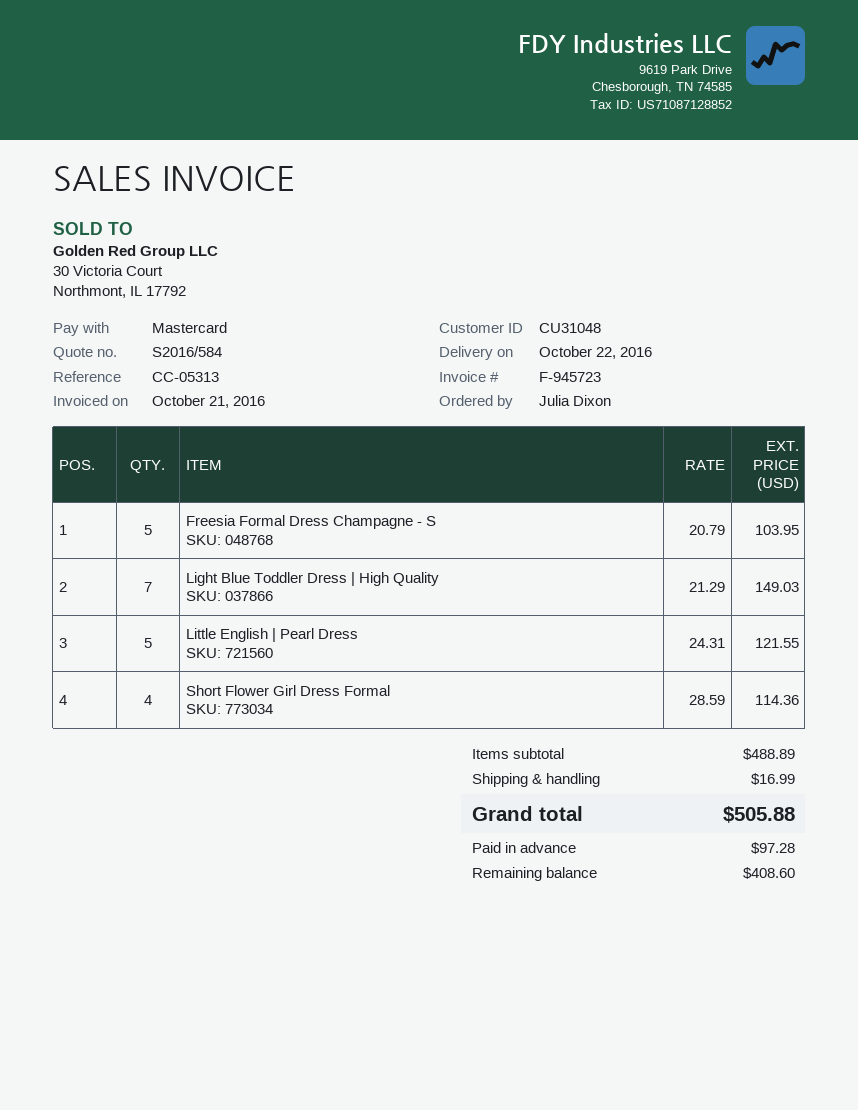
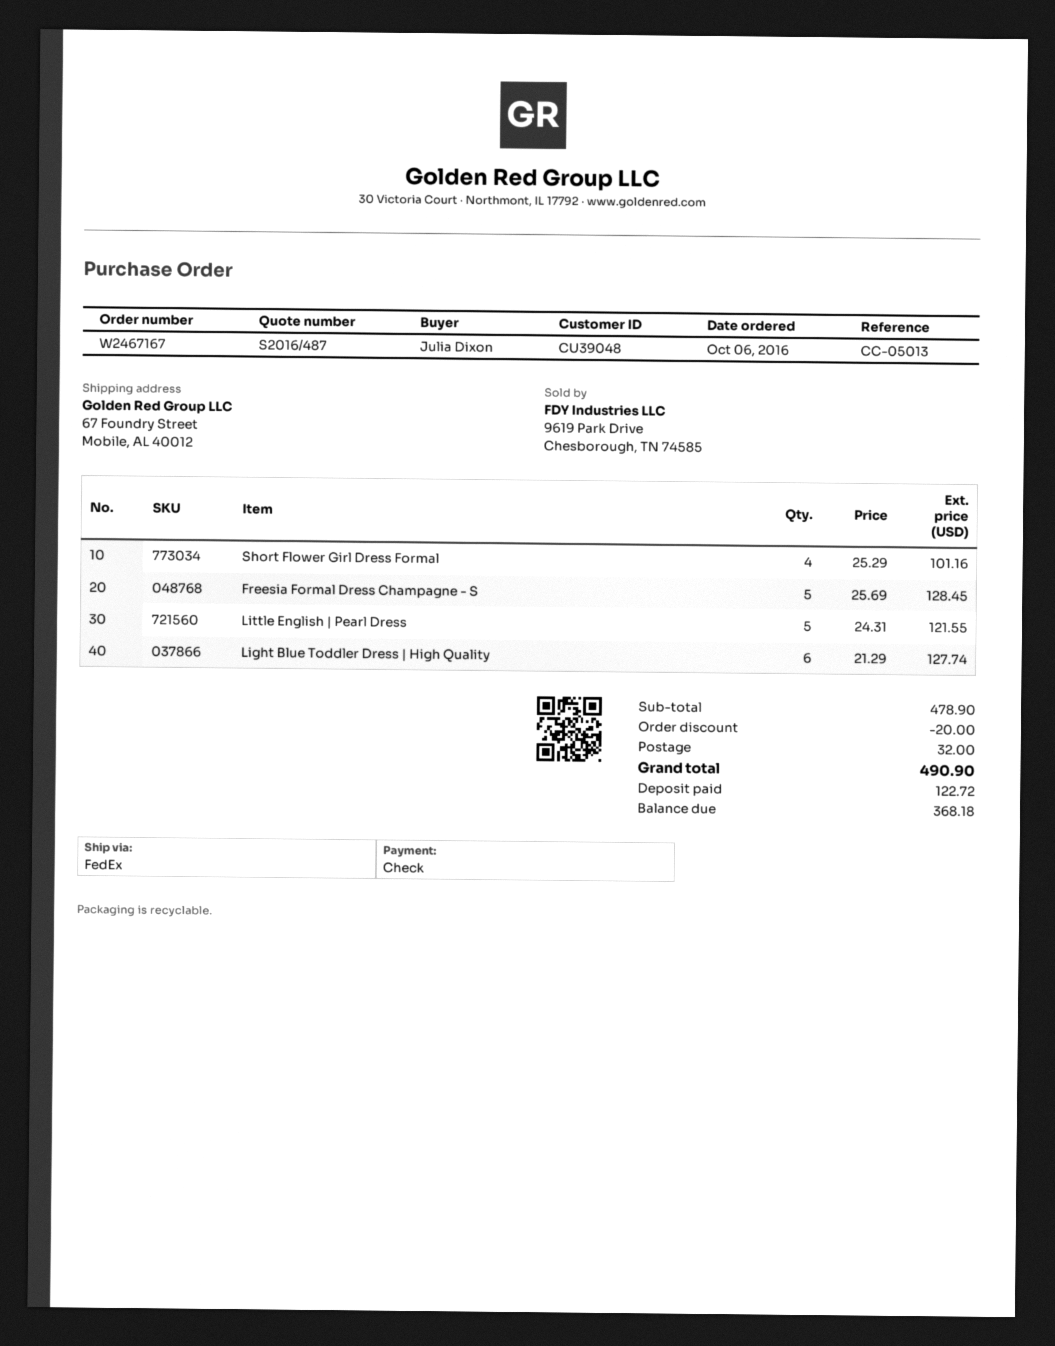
quote number: S2016/584 -> S2016/487
customer number: CU31048 -> CU39048
reference: CC-05313 -> CC-05013
payment method: Mastercard -> cheque
Freesia Formal Dress Champagne - S: 5 x 20.79 = 103.95 -> 5 x 25.69 = 128.45
Light Blue Toddler Dress | High Quality: 7 x 21.29 = 149.03 -> 6 x 21.29 = 127.74
Short Flower Girl Dress Formal: 4 x 28.59 = 114.36 -> 4 x 25.29 = 101.16
subtotal: 488.89 -> 478.90
discount: none -> 20.00
shipping: 16.99 -> 32.00
total: 505.88 -> 490.90
deposit: 97.28 -> 122.72
balance: 408.60 -> 368.18

